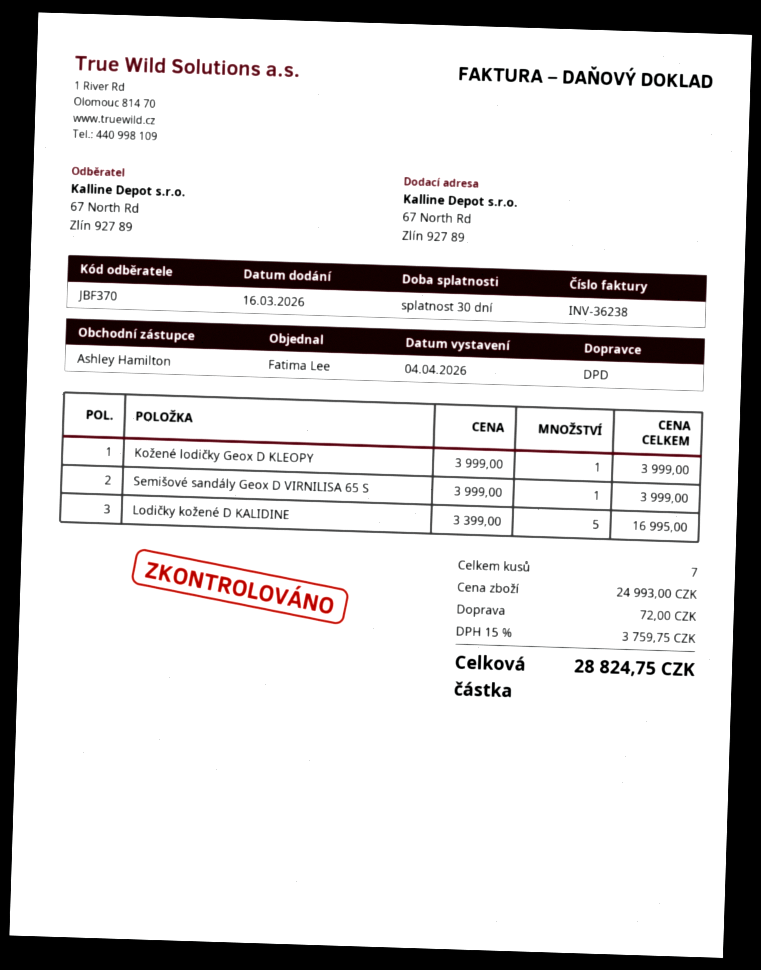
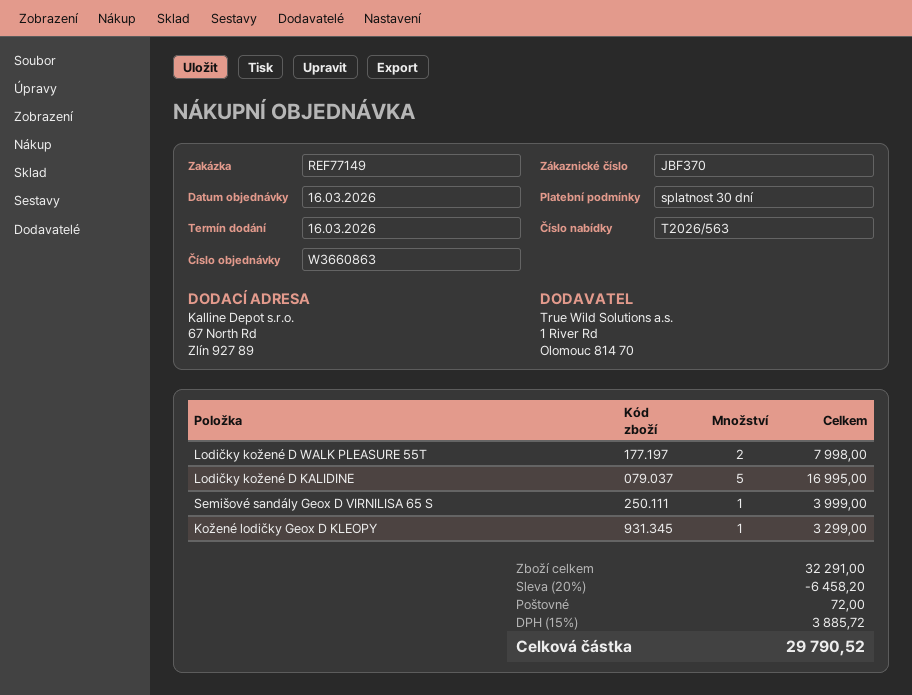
Kožené lodičky Geox D KLEOPY: 1 for 3999.00 -> 1 for 3299.00
Lodičky kožené D WALK PLEASURE 55T: none -> 2 for 7998.00
subtotal: 24993.00 -> 32291.00
discount: none -> 20% = 6458.20
tax: 15% = 3759.75 -> 15% = 3885.72
total: 28824.75 -> 29790.52

